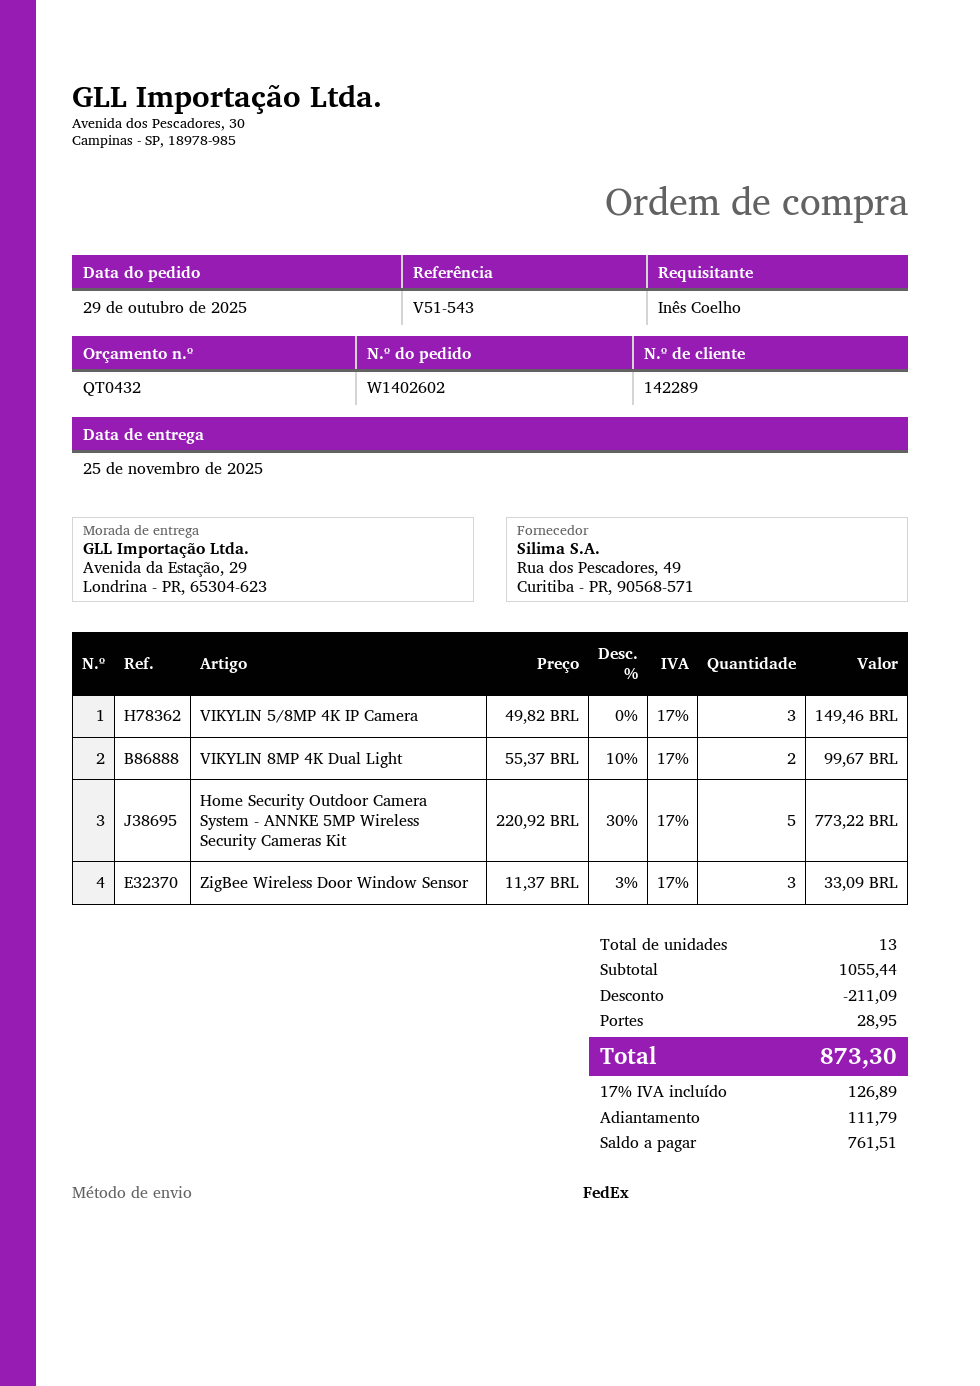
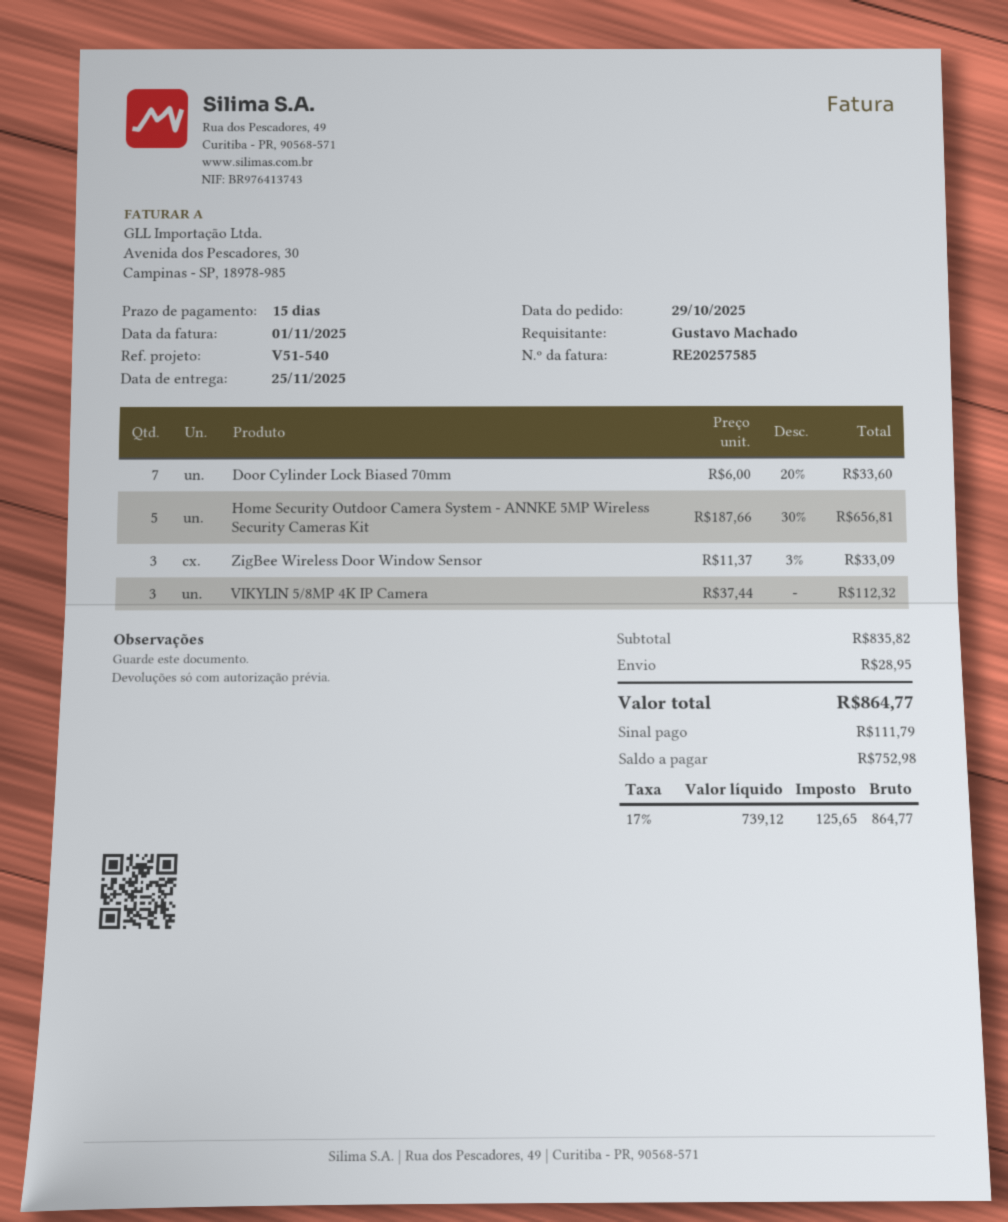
reference: V51-543 -> V51-540
ordered by: Inês Coelho -> Gustavo Machado
VIKYLIN 5/8MP 4K IP Camera: 3 x 49.82 = 149.46 -> 3 x 37.44 = 112.32
VIKYLIN 8MP 4K Dual Light: 2 x 55.37 - 10% = 99.67 -> none
Home Security Outdoor Camera System - ANNKE 5MP Wireless Security Cameras Kit: 5 x 220.92 - 30% = 773.22 -> 5 x 187.66 - 30% = 656.81
Door Cylinder Lock Biased 70mm: none -> 7 x 6.00 - 20% = 33.60
subtotal: 1055.44 -> 835.82
discount: 211.09 -> none
tax: 17% = 126.89 -> 17% = 125.65
total: 873.30 -> 864.77
balance: 761.51 -> 752.98

